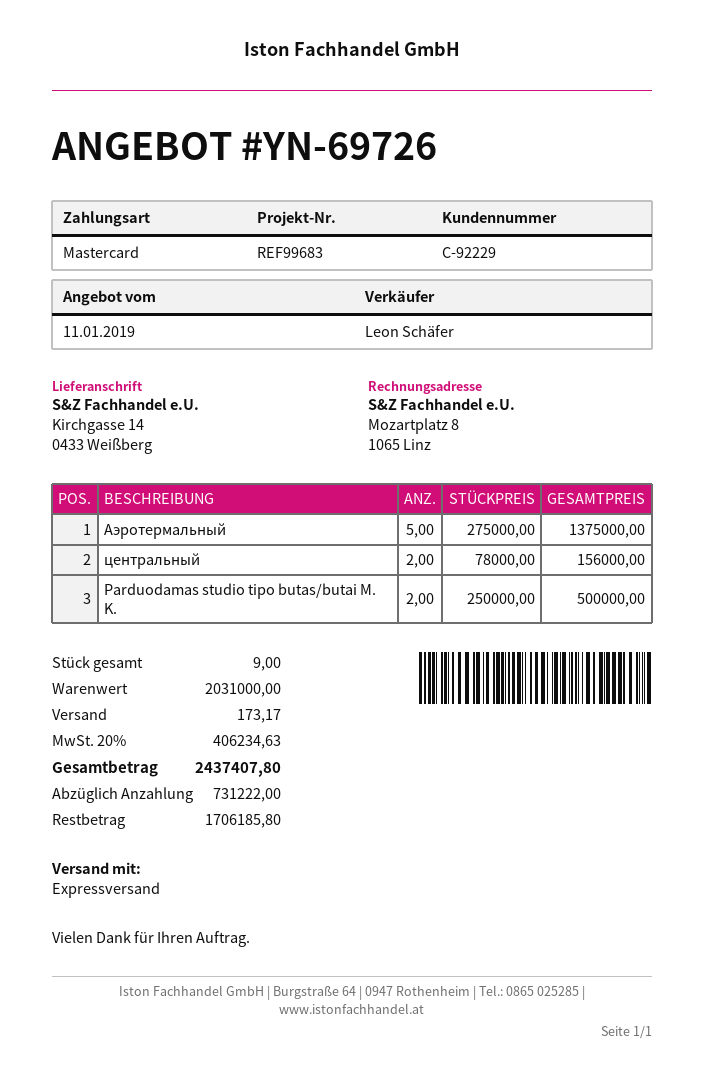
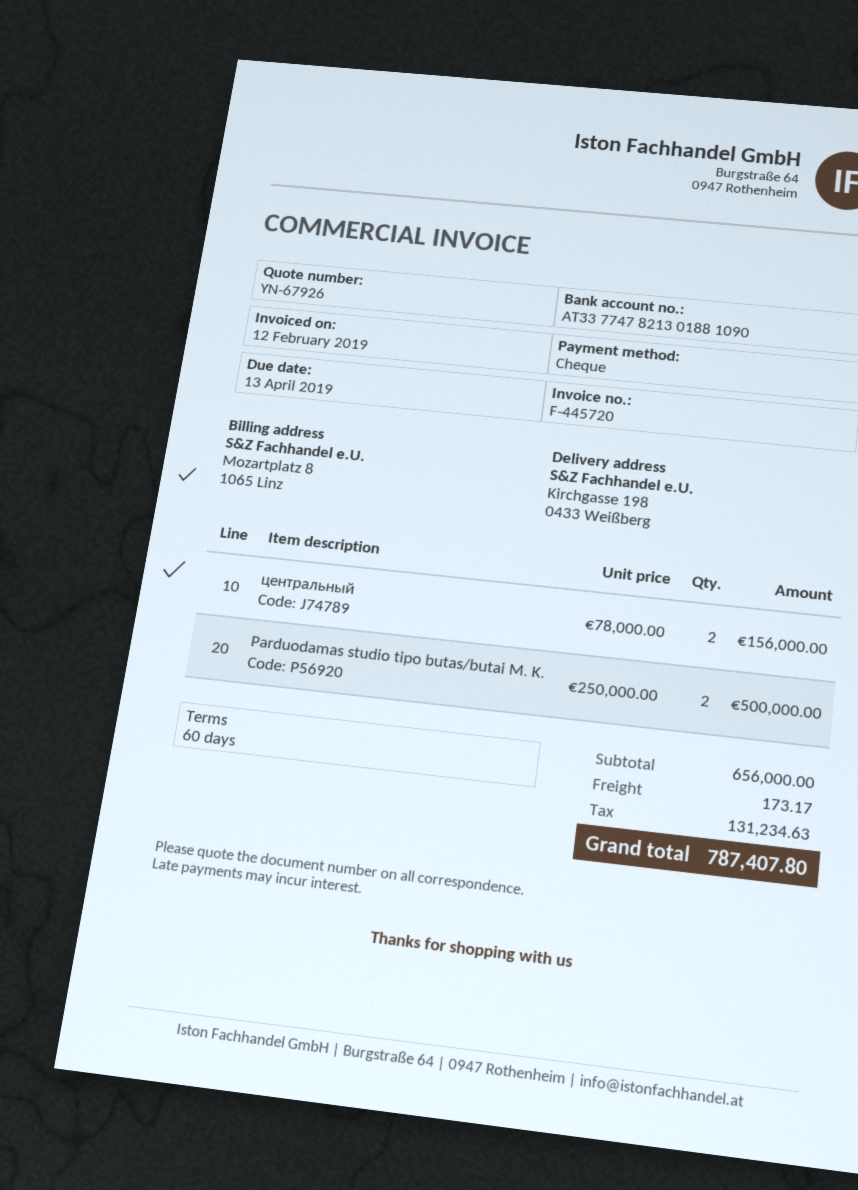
quote number: YN-69726 -> YN-67926
payment method: Mastercard -> cheque
ship to: Kirchgasse 14, 0433 Weißberg -> Kirchgasse 198, 0433 Weißberg
Aэротермальный: 5 x 275000.00 = 1375000.00 -> none
subtotal: 2031000.00 -> 656000.00
tax: 406234.63 -> 131234.63
total: 2437407.80 -> 787407.80

